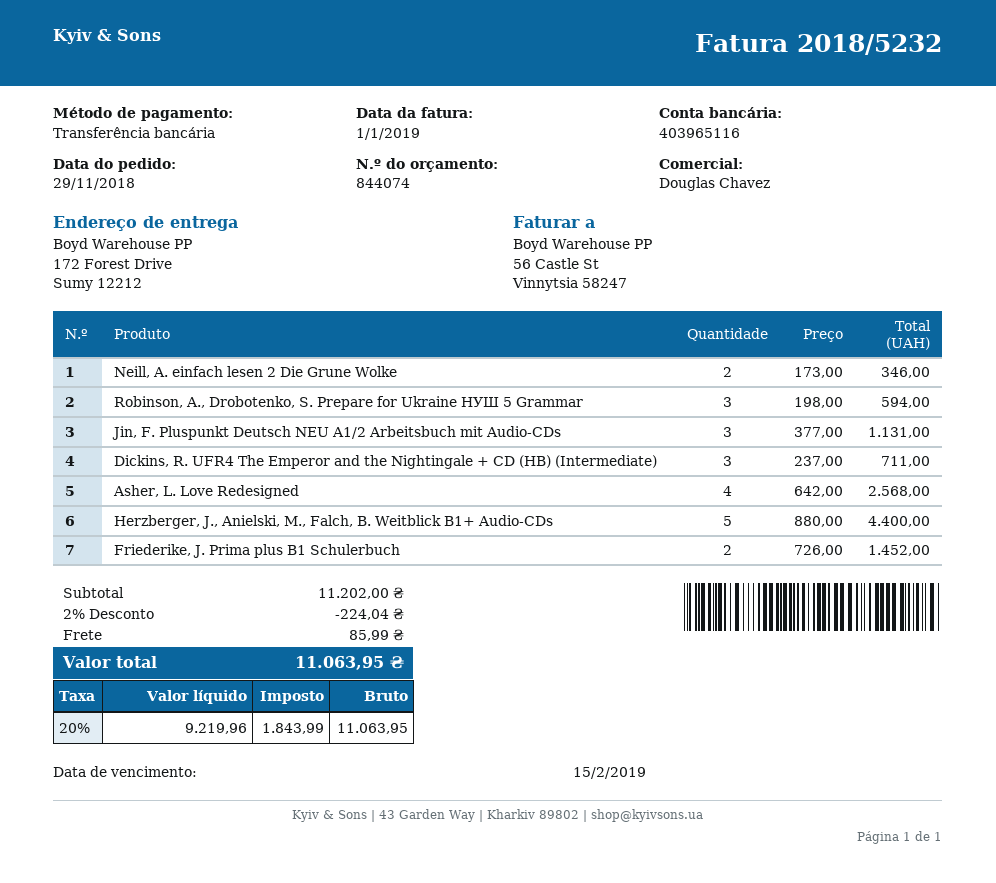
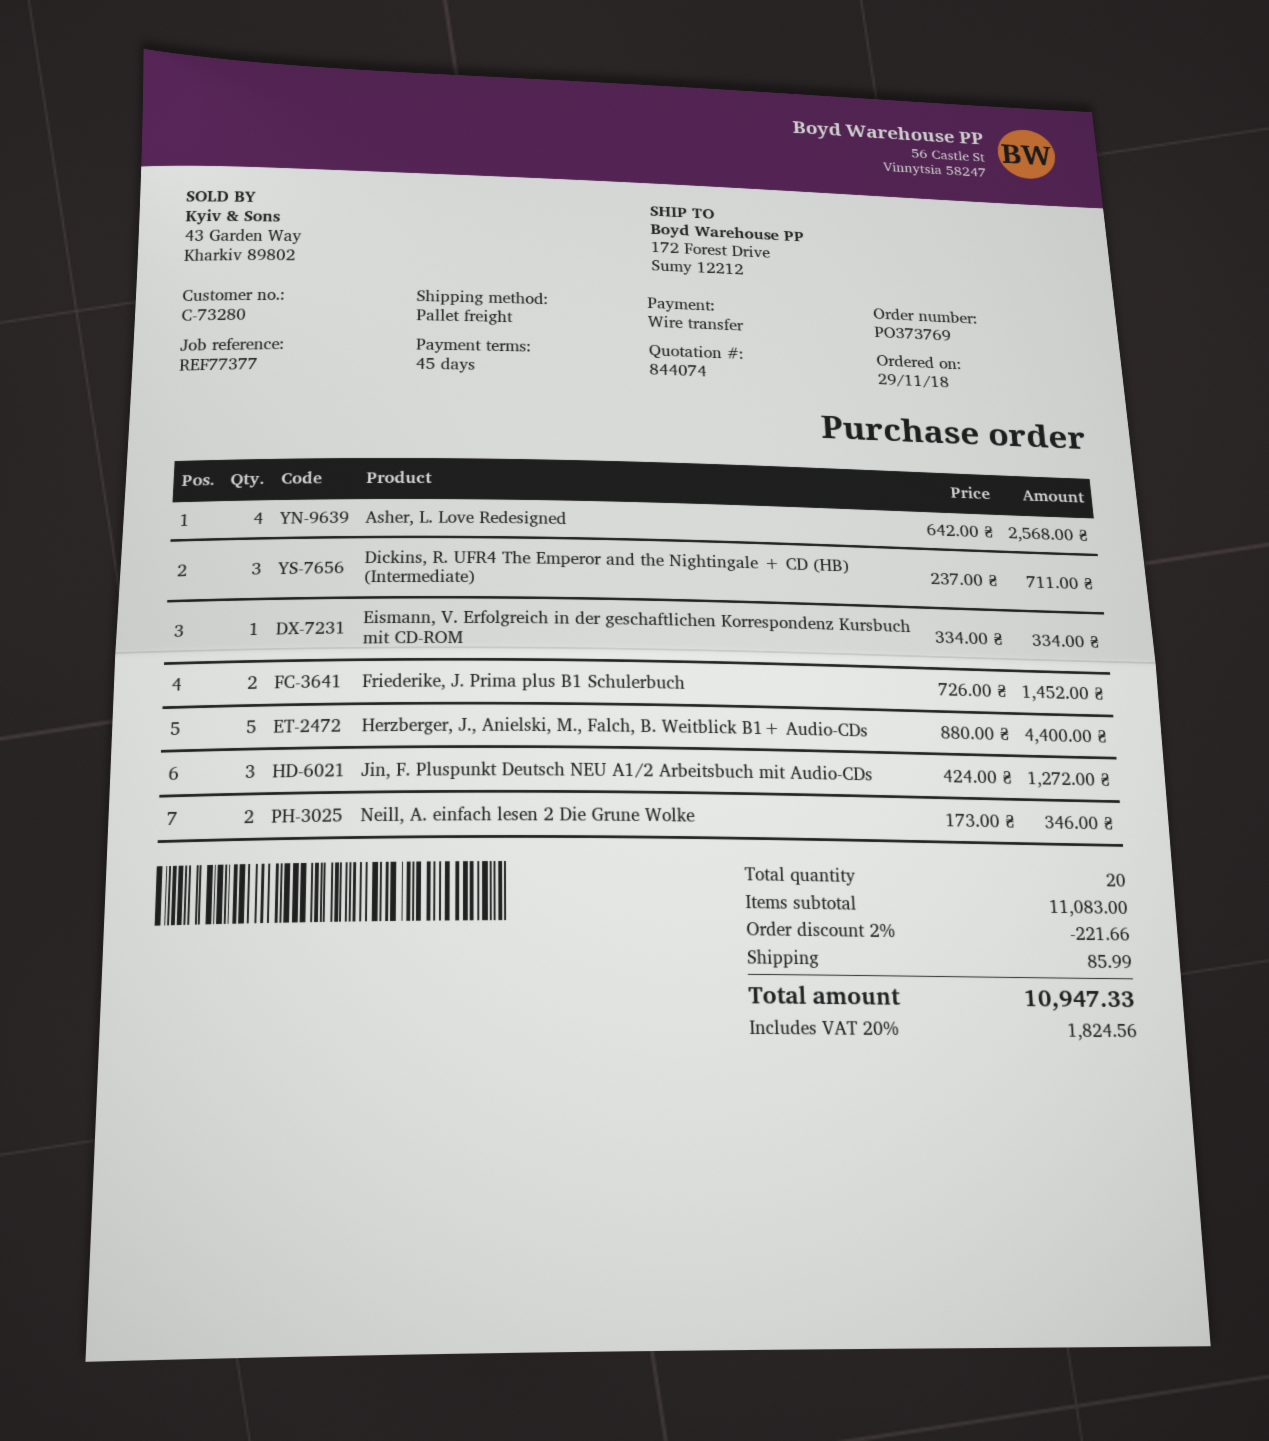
Robinson, A., Drobotenko, S. Prepare for Ukraine НУШ 5 Grammar: 3 x 198.00 = 594.00 -> none
Jin, F. Pluspunkt Deutsch NEU A1/2 Arbeitsbuch mit Audio-CDs: 3 x 377.00 = 1131.00 -> 3 x 424.00 = 1272.00
Eismann, V. Erfolgreich in der geschaftlichen Korrespondenz Kursbuch mit CD-ROM: none -> 1 x 334.00 = 334.00
subtotal: 11202.00 -> 11083.00
discount: 2% = 224.04 -> 2% = 221.66
tax: 20% = 1843.99 -> 20% = 1824.56
total: 11063.95 -> 10947.33

